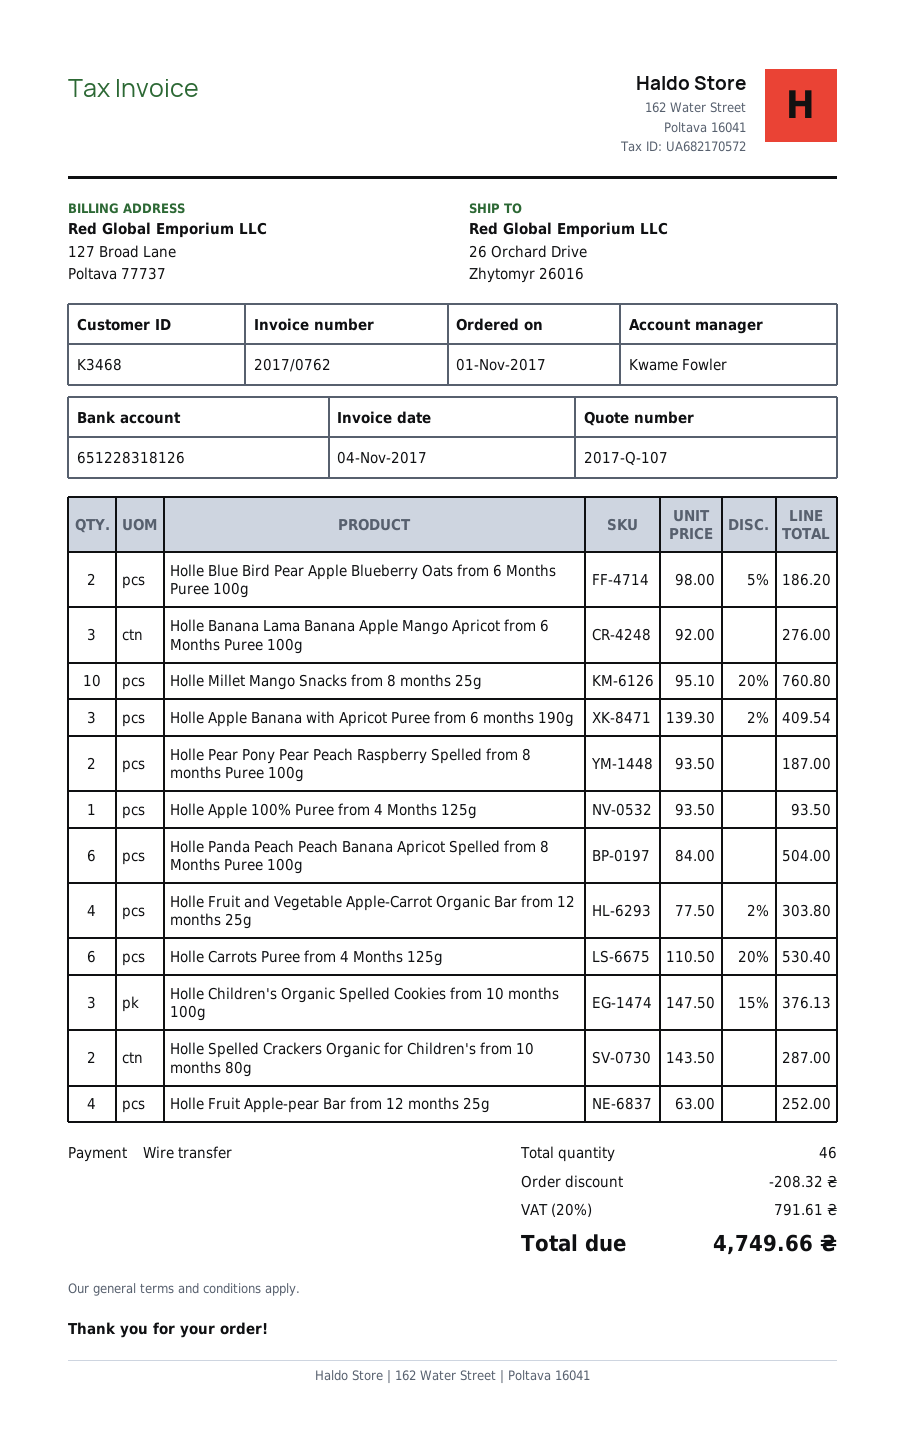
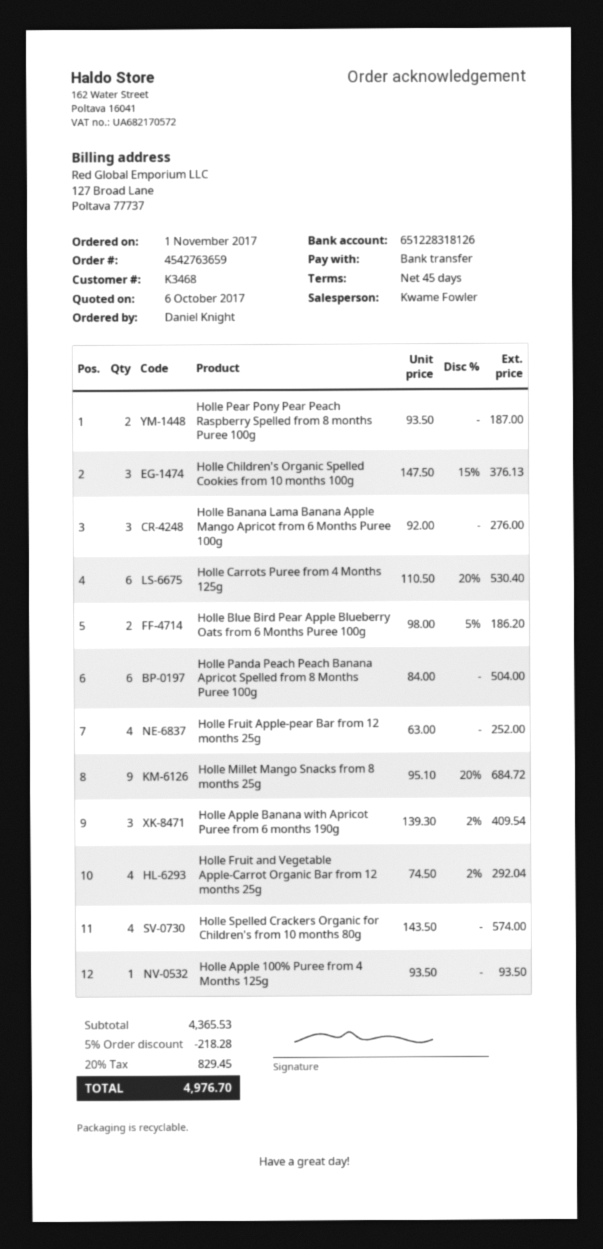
Holle Millet Mango Snacks from 8 months 25g: 10 x 95.10 - 20% = 760.80 -> 9 x 95.10 - 20% = 684.72
Holle Fruit and Vegetable Apple-Carrot Organic Bar from 12 months 25g: 4 x 77.50 - 2% = 303.80 -> 4 x 74.50 - 2% = 292.04
Holle Spelled Crackers Organic for Children's from 10 months 80g: 2 x 143.50 = 287.00 -> 4 x 143.50 = 574.00
discount: 208.32 -> 218.28
tax: 20% = 791.61 -> 20% = 829.45
total: 4749.66 -> 4976.70

